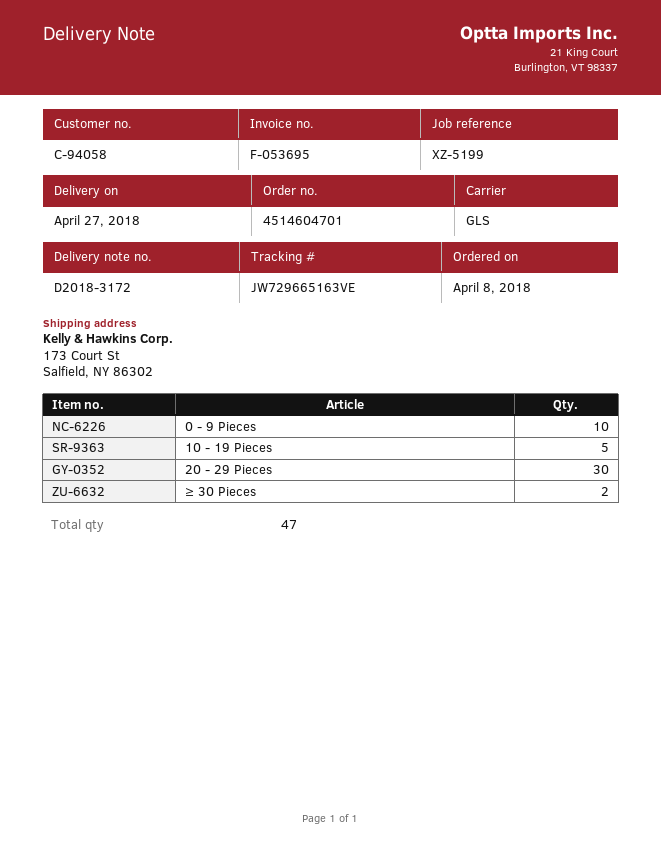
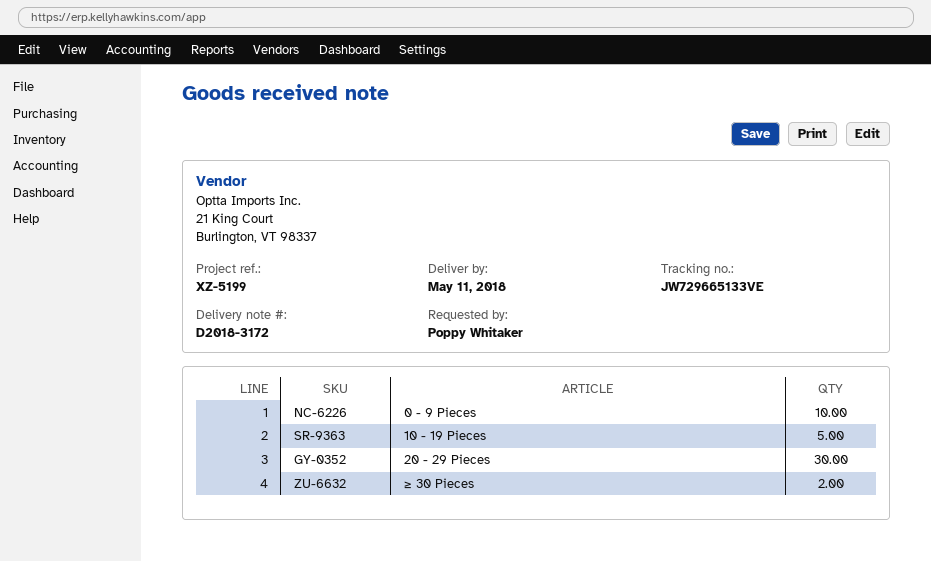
delivery date: 2018-04-27 -> 2018-05-11
tracking number: JW729665163VE -> JW729665133VE

